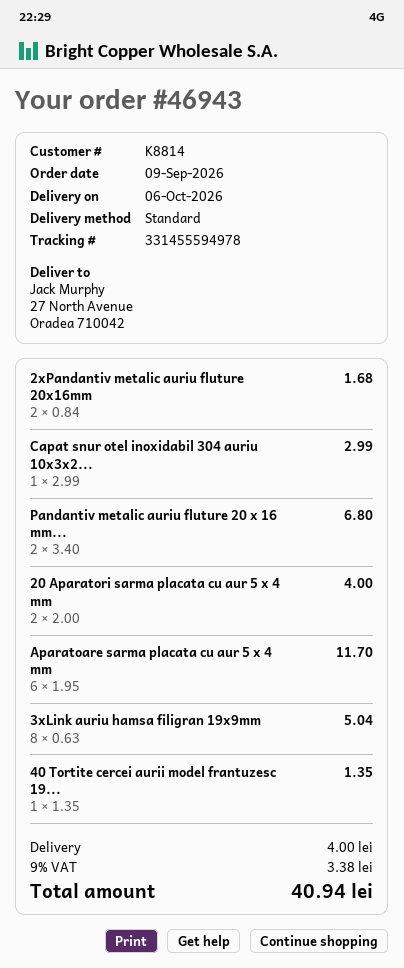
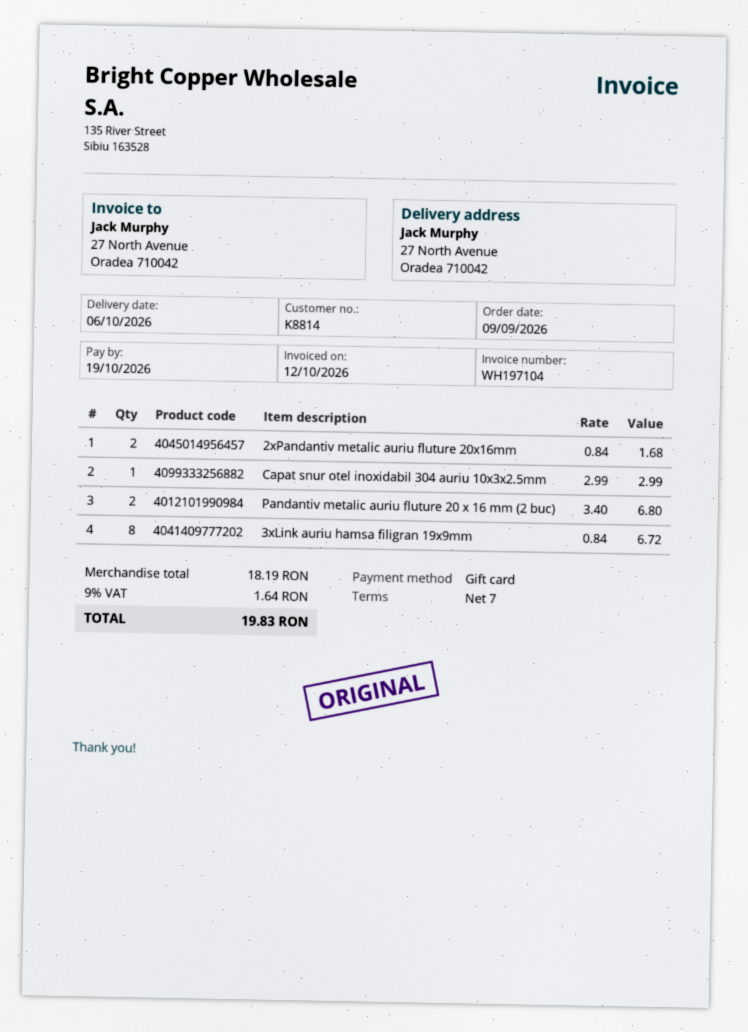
20 Aparatori sarma placata cu aur 5 x 4 mm: 2 x 2.00 = 4.00 -> none
Aparatoare sarma placata cu aur 5 x 4 mm: 6 x 1.95 = 11.70 -> none
3xLink auriu hamsa filigran 19x9mm: 8 x 0.63 = 5.04 -> 8 x 0.84 = 6.72
40 Tortite cercei aurii model frantuzesc 19...: 1 x 1.35 = 1.35 -> none
shipping: 4.00 -> none
tax: 9% = 3.38 -> 9% = 1.64
total: 40.94 -> 19.83

